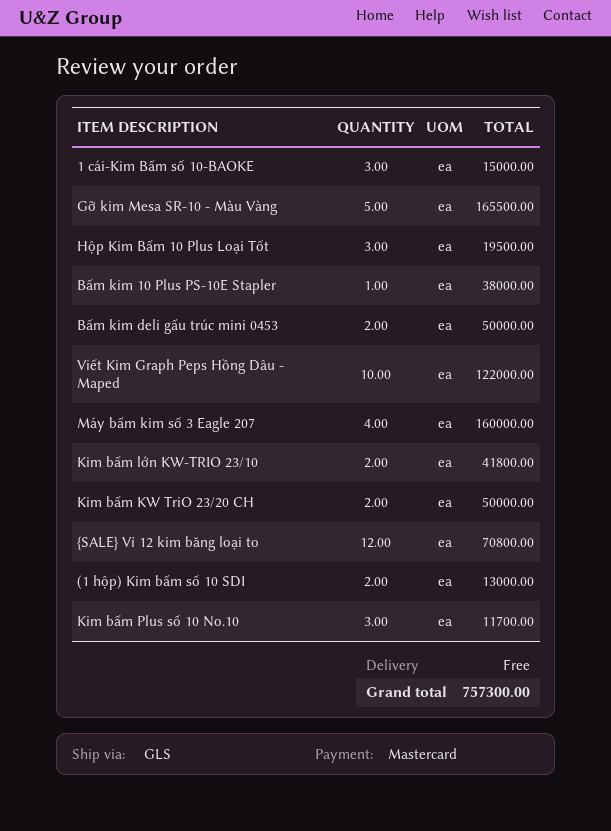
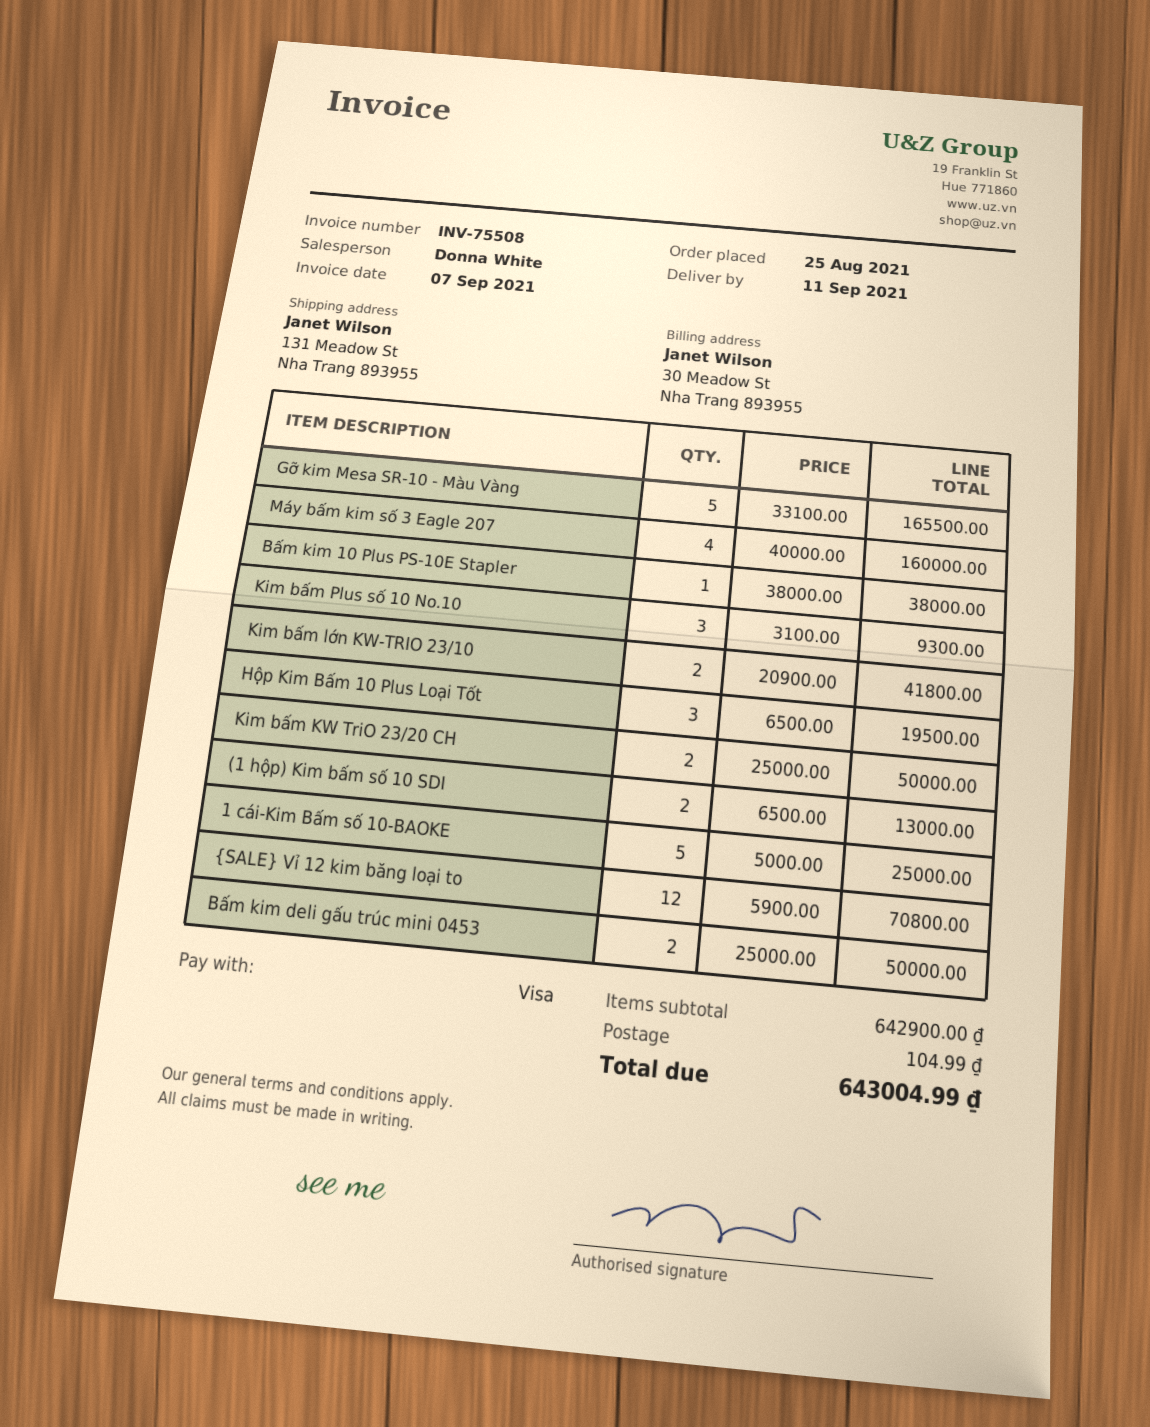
payment method: Mastercard -> Visa
1 cái-Kim Bấm số 10-BAOKE: 3 for 15000.00 -> 5 for 25000.00
Viết Kim Graph Peps Hồng Dâu - Maped: 10 for 122000.00 -> none
Kim bấm Plus số 10 No.10: 3 for 11700.00 -> 3 for 9300.00
shipping: 0.00 -> 104.99
total: 757300.00 -> 643004.99

